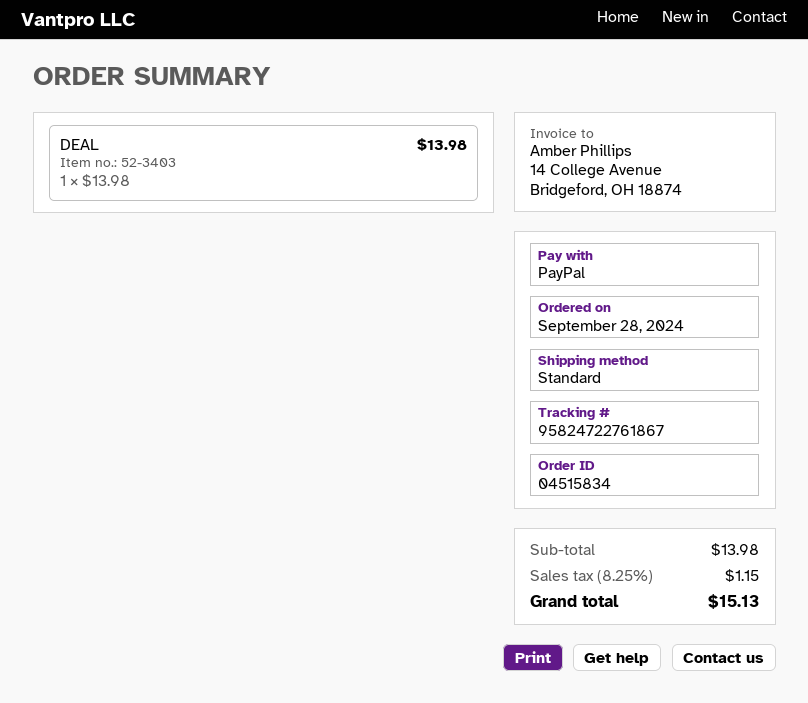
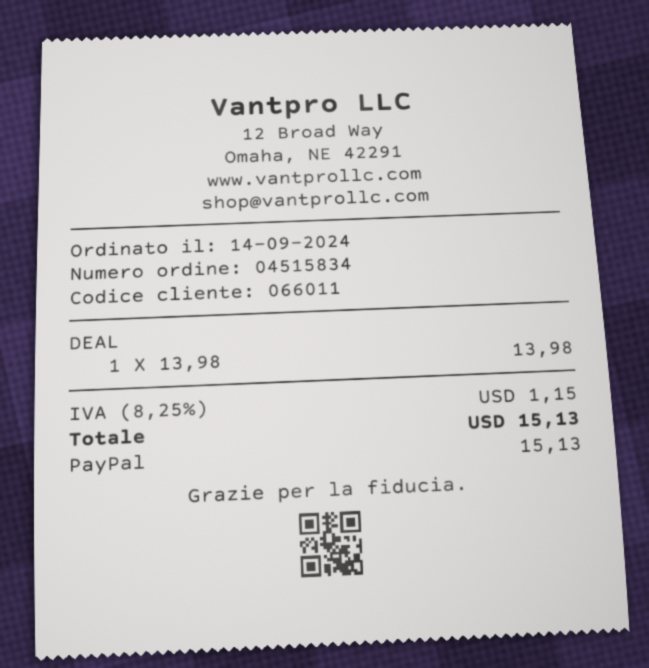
order date: 2024-09-28 -> 2024-09-14

